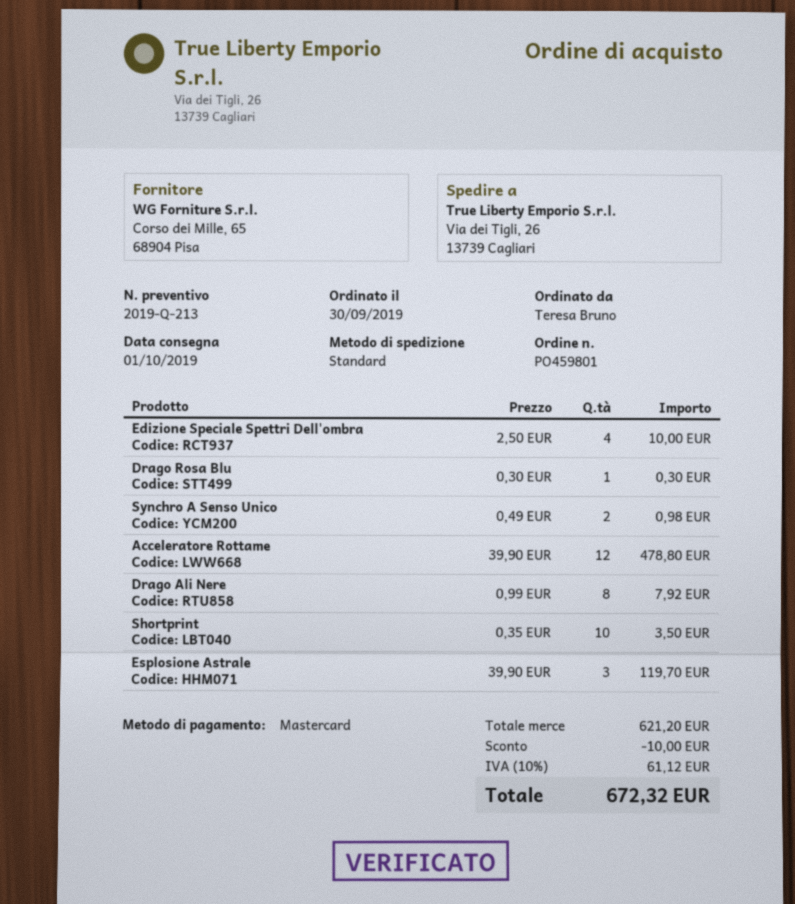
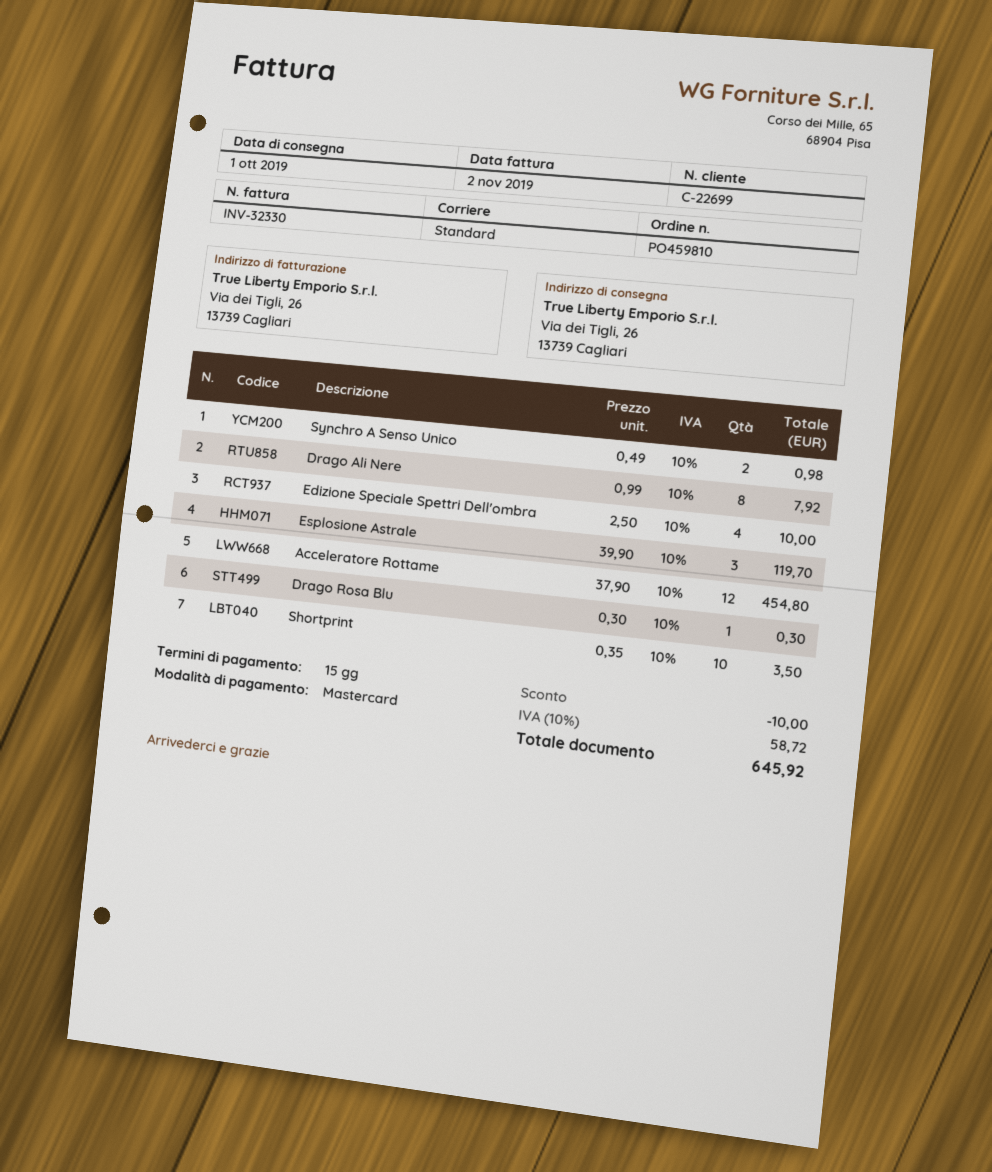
order number: PO459801 -> PO459810
Acceleratore Rottame: 12 x 39.90 = 478.80 -> 12 x 37.90 = 454.80
tax: 10% = 61.12 -> 10% = 58.72
total: 672.32 -> 645.92

